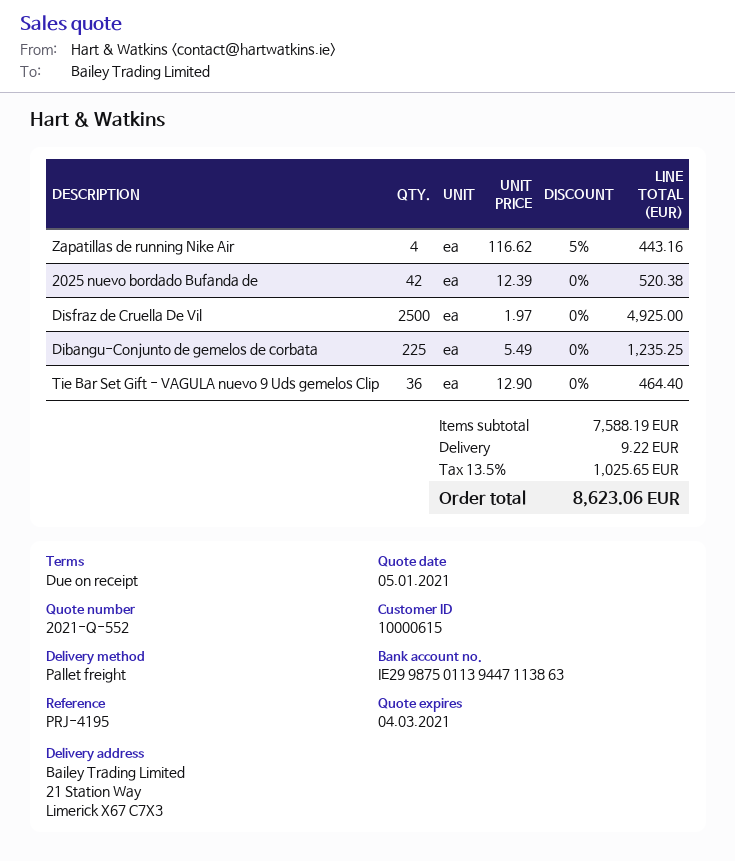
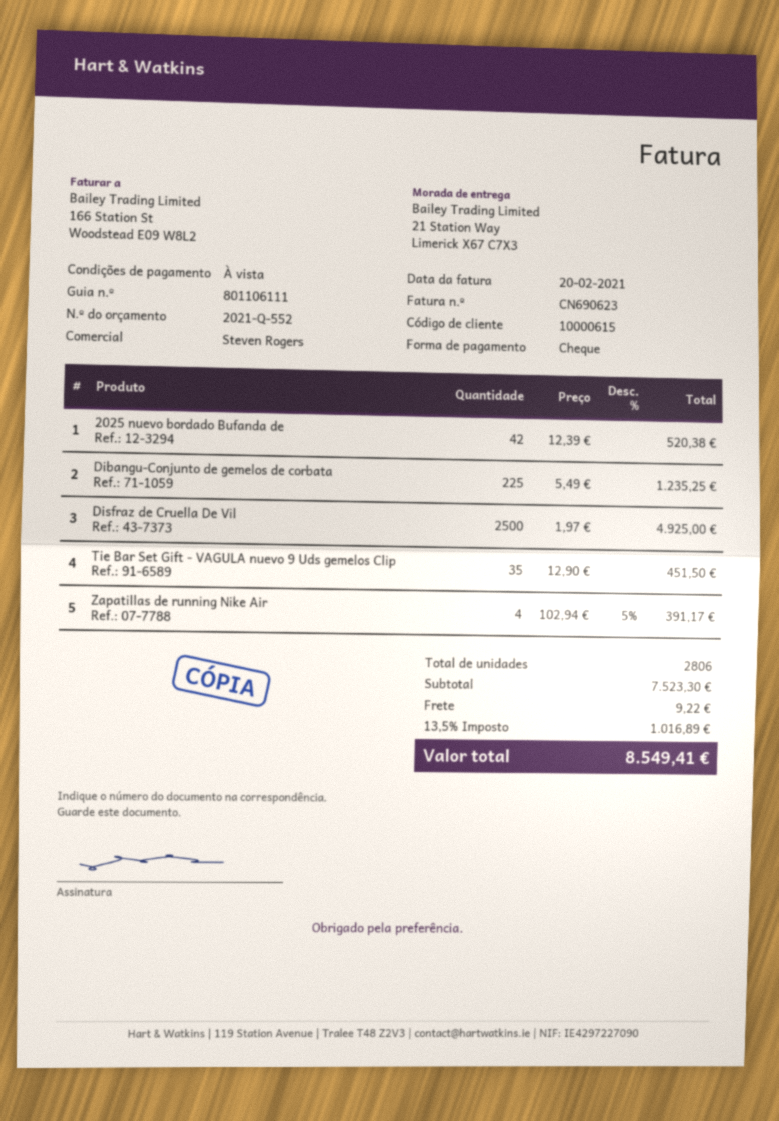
Zapatillas de running Nike Air: 4 x 116.62 - 5% = 443.16 -> 4 x 102.94 - 5% = 391.17
Tie Bar Set Gift - VAGULA nuevo 9 Uds gemelos Clip: 36 x 12.90 = 464.40 -> 35 x 12.90 = 451.50
subtotal: 7588.19 -> 7523.30
tax: 13.5% = 1025.65 -> 13.5% = 1016.89
total: 8623.06 -> 8549.41

